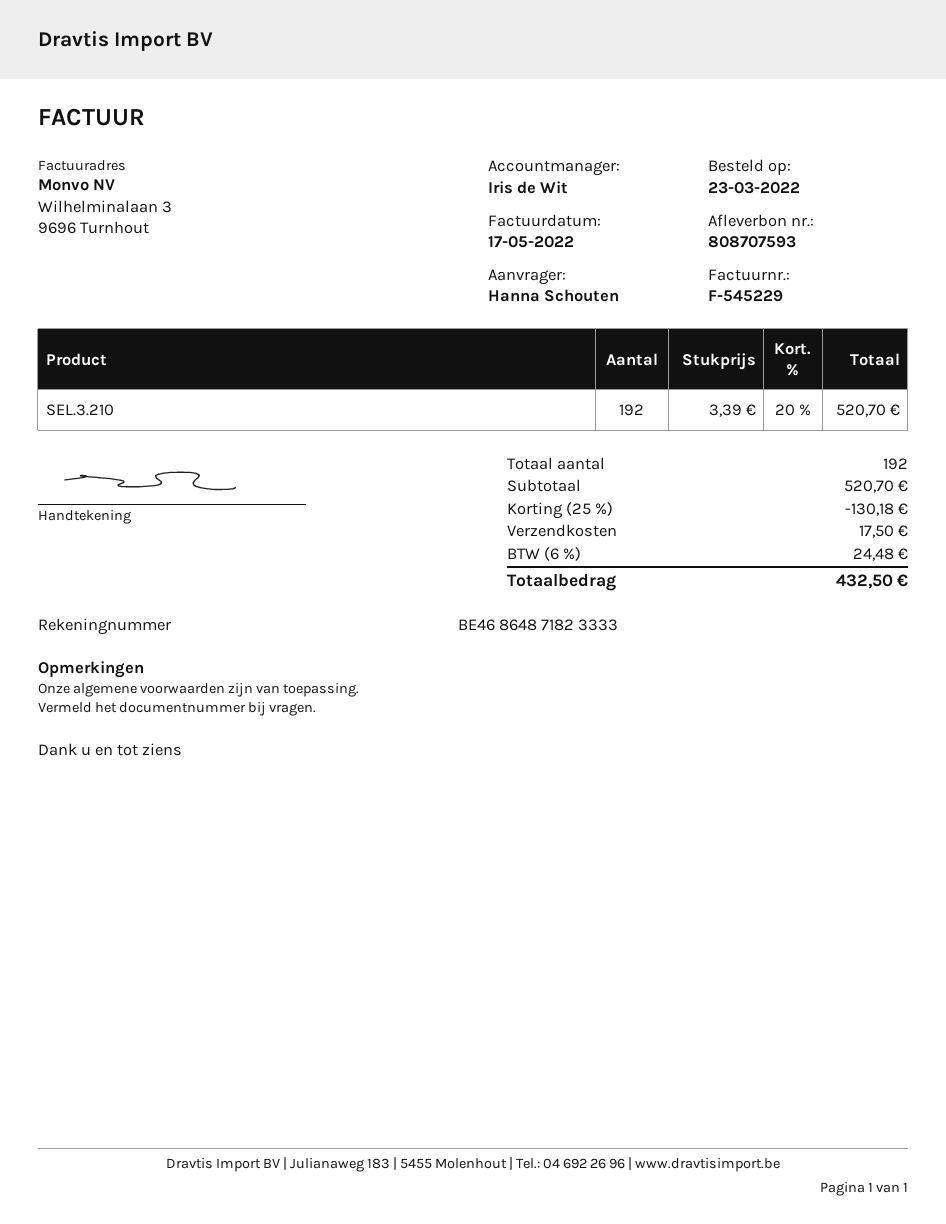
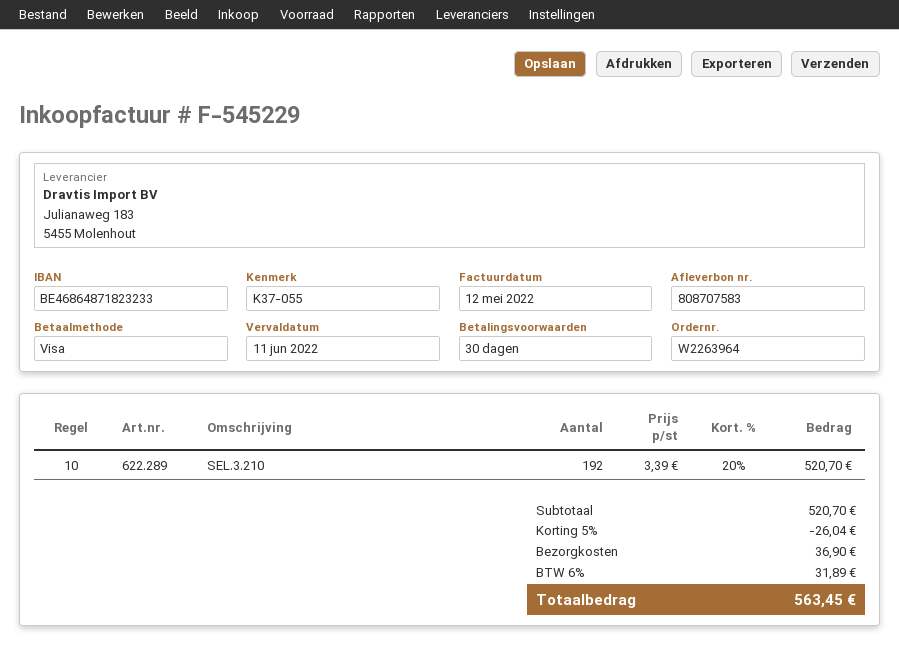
delivery note number: 808707593 -> 808707583
invoice date: 2022-05-17 -> 2022-05-12
bank account: BE46864871823333 -> BE46864871823233
discount: 25% = 130.18 -> 5% = 26.04
shipping: 17.50 -> 36.90
tax: 6% = 24.48 -> 6% = 31.89
total: 432.50 -> 563.45

